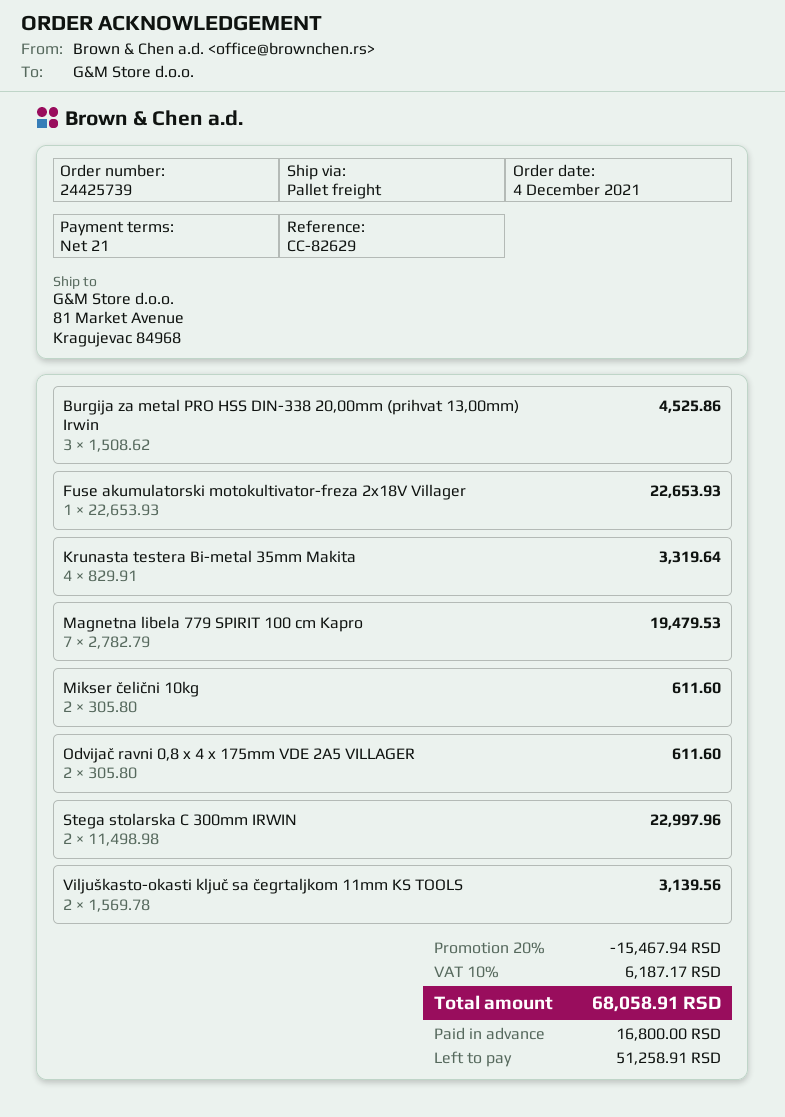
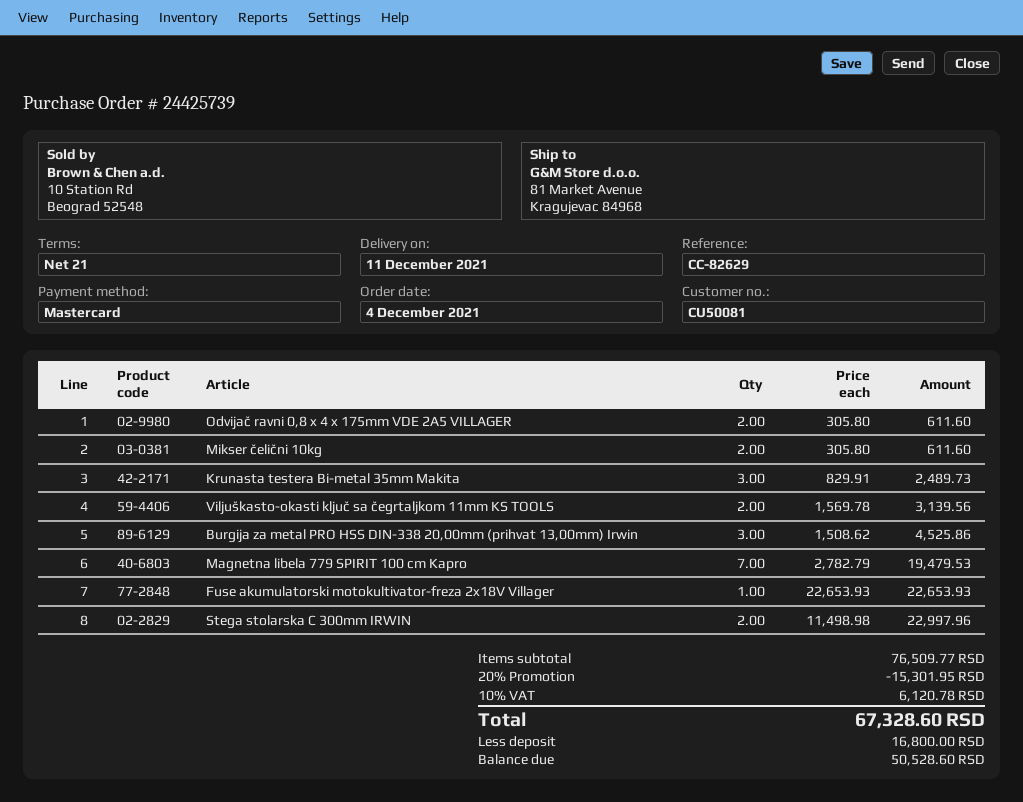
Krunasta testera Bi-metal 35mm Makita: 4 x 829.91 = 3319.64 -> 3 x 829.91 = 2489.73
discount: 20% = 15467.94 -> 20% = 15301.95
tax: 10% = 6187.17 -> 10% = 6120.78
total: 68058.91 -> 67328.60
balance: 51258.91 -> 50528.60

